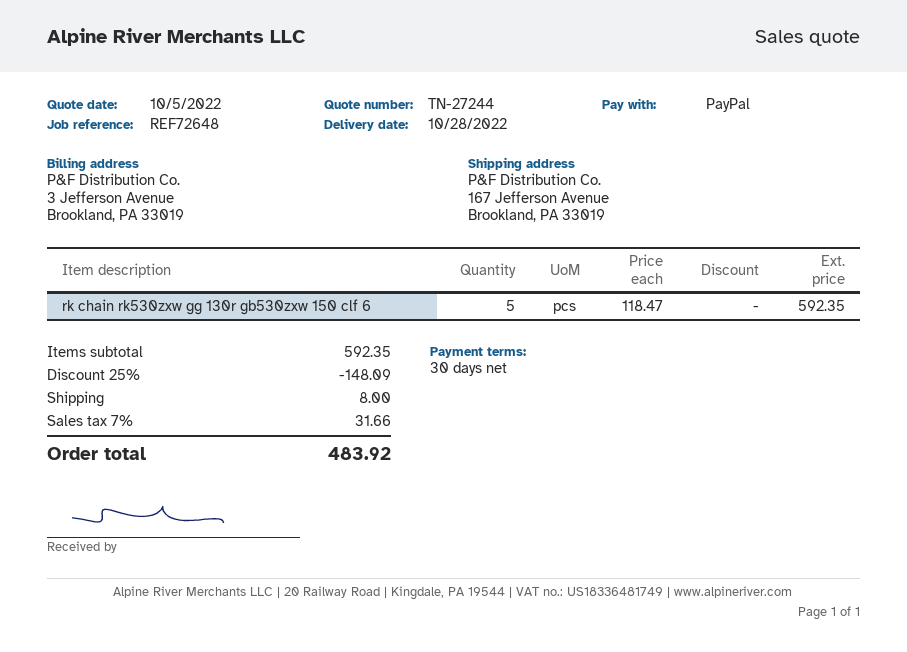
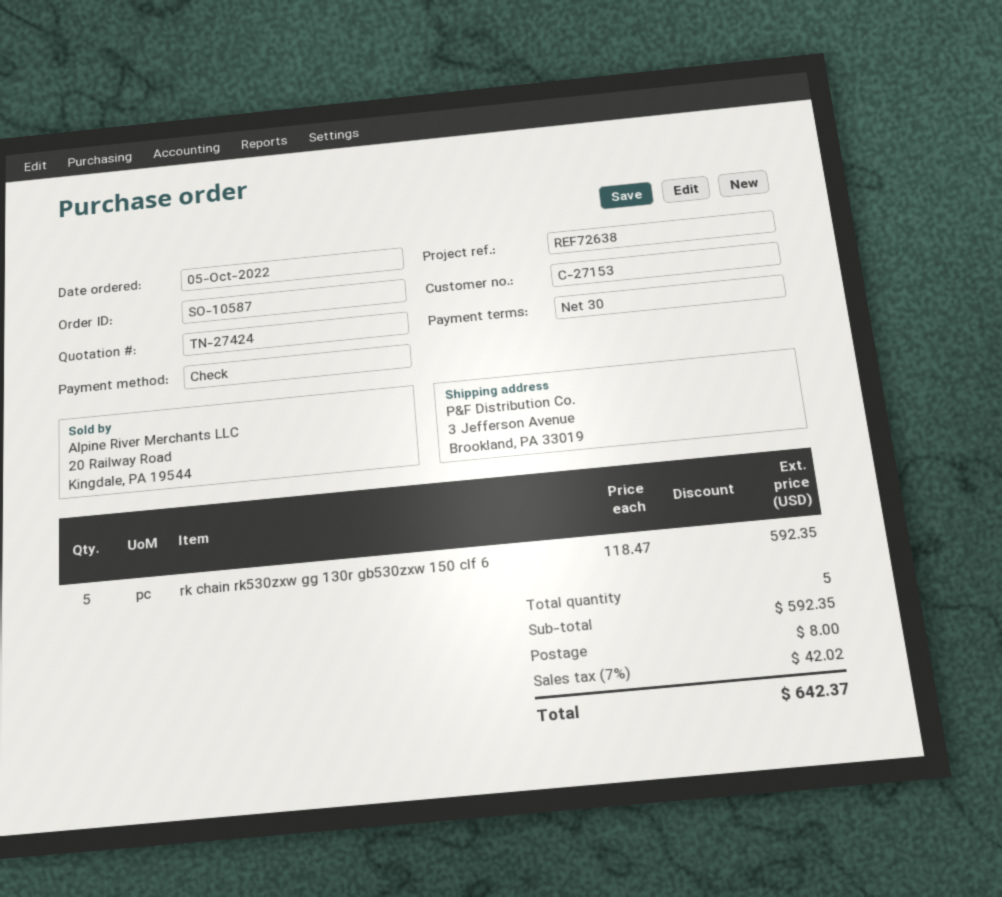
quote number: TN-27244 -> TN-27424
reference: REF72648 -> REF72638
payment method: PayPal -> cheque
ship to: 167 Jefferson Avenue, Brookland, PA 33019 -> 3 Jefferson Avenue, Brookland, PA 33019
discount: 25% = 148.09 -> none
tax: 7% = 31.66 -> 7% = 42.02
total: 483.92 -> 642.37

